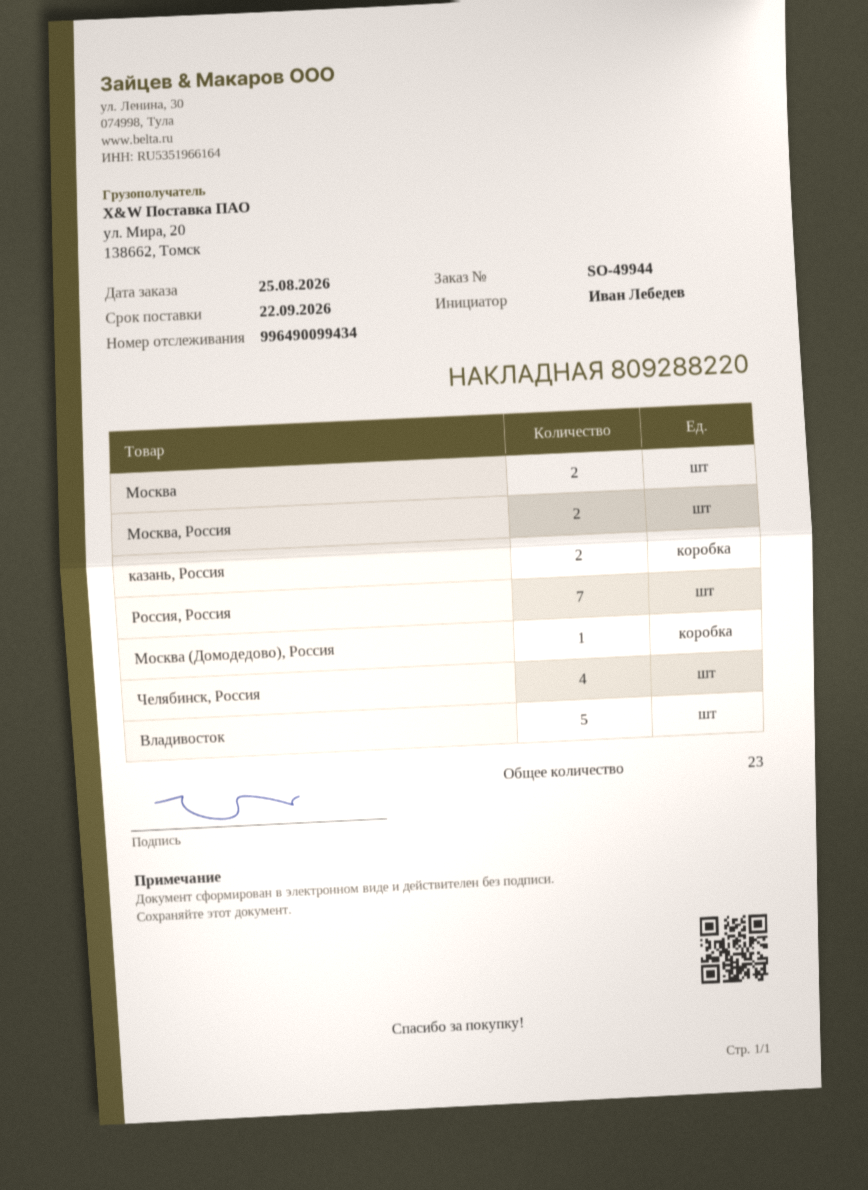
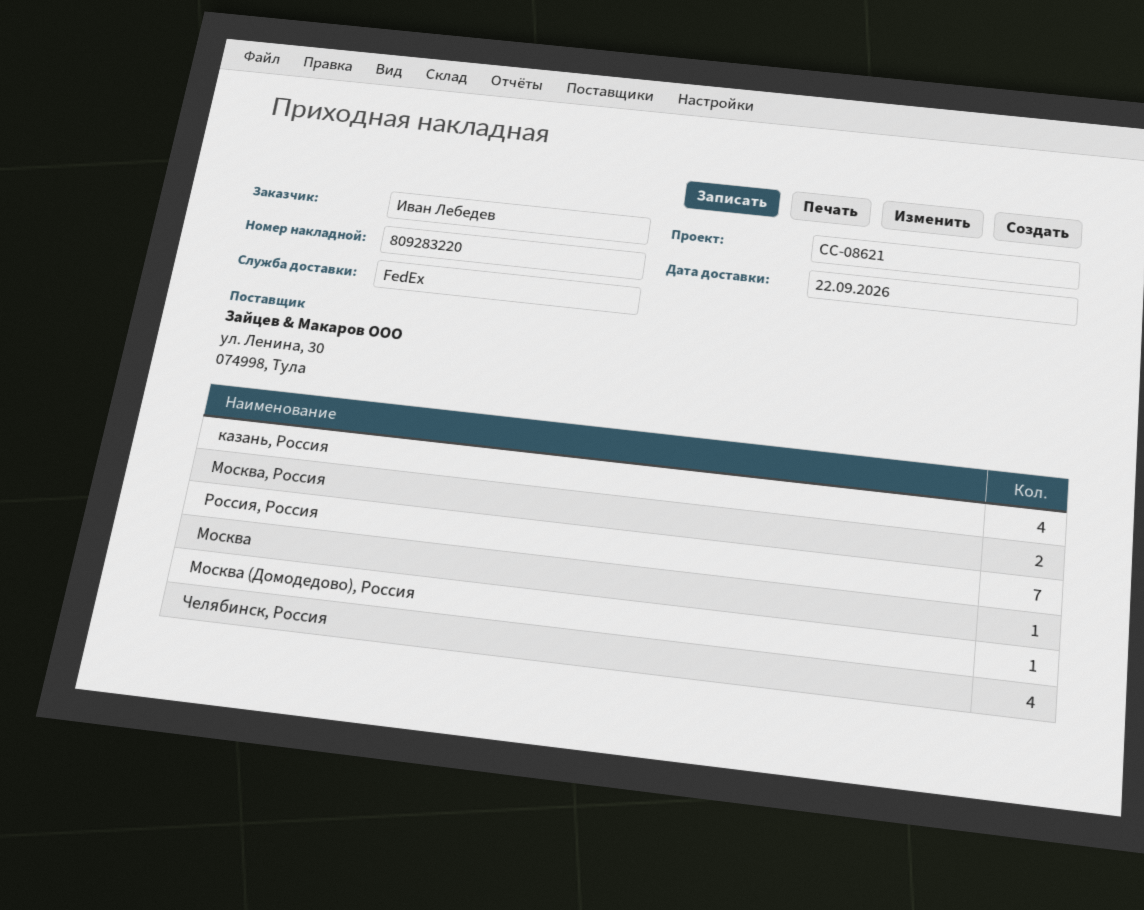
delivery note number: 809288220 -> 809283220
Москва: 2 -> 1
казань, Россия: 2 -> 4
Владивосток: 5 -> none

